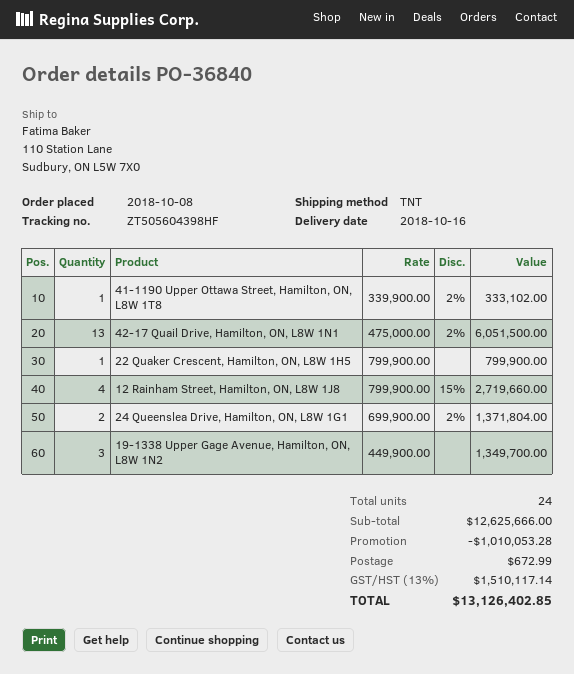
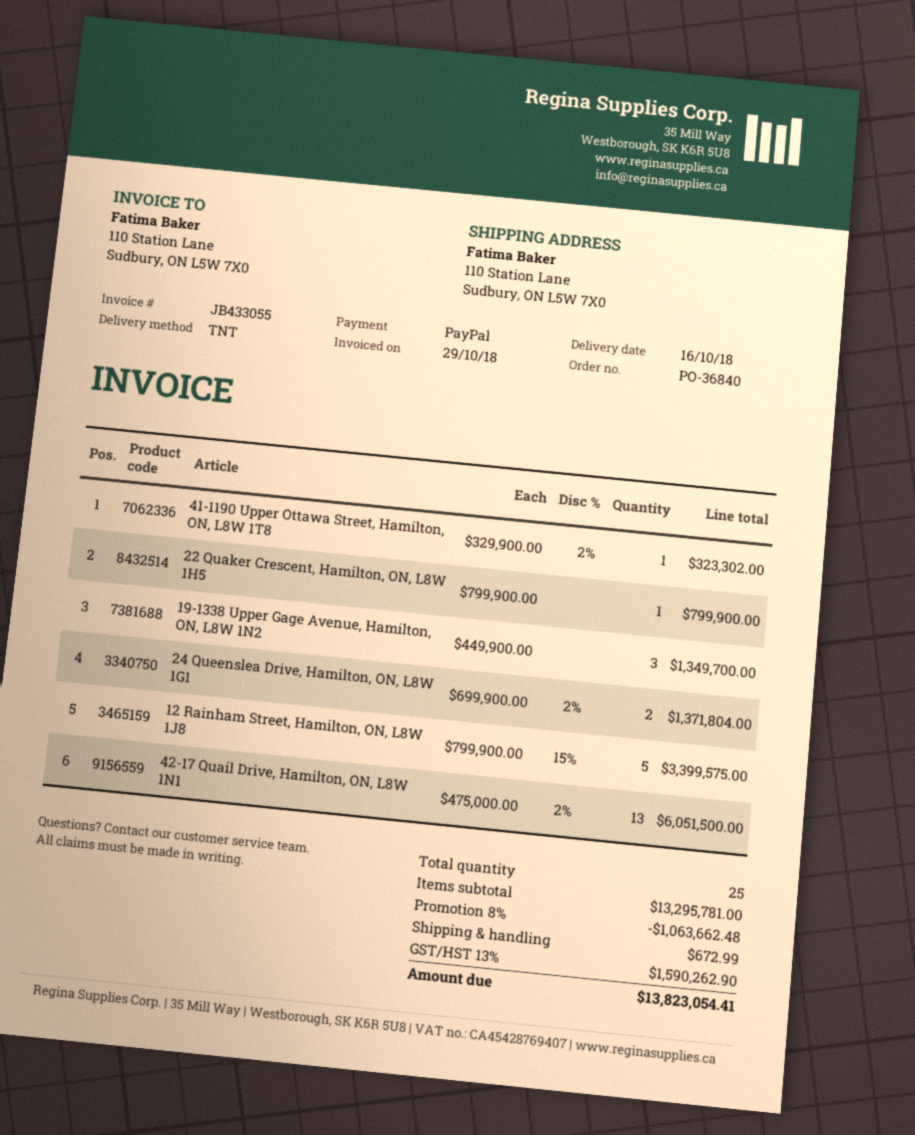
41-1190 Upper Ottawa Street, Hamilton, ON, L8W 1T8: 1 x 339900.00 - 2% = 333102.00 -> 1 x 329900.00 - 2% = 323302.00
12 Rainham Street, Hamilton, ON, L8W 1J8: 4 x 799900.00 - 15% = 2719660.00 -> 5 x 799900.00 - 15% = 3399575.00
total quantity: 24 -> 25
subtotal: 12625666.00 -> 13295781.00
discount: 1010053.28 -> 1063662.48
tax: 13% = 1510117.14 -> 13% = 1590262.90
total: 13126402.85 -> 13823054.41

